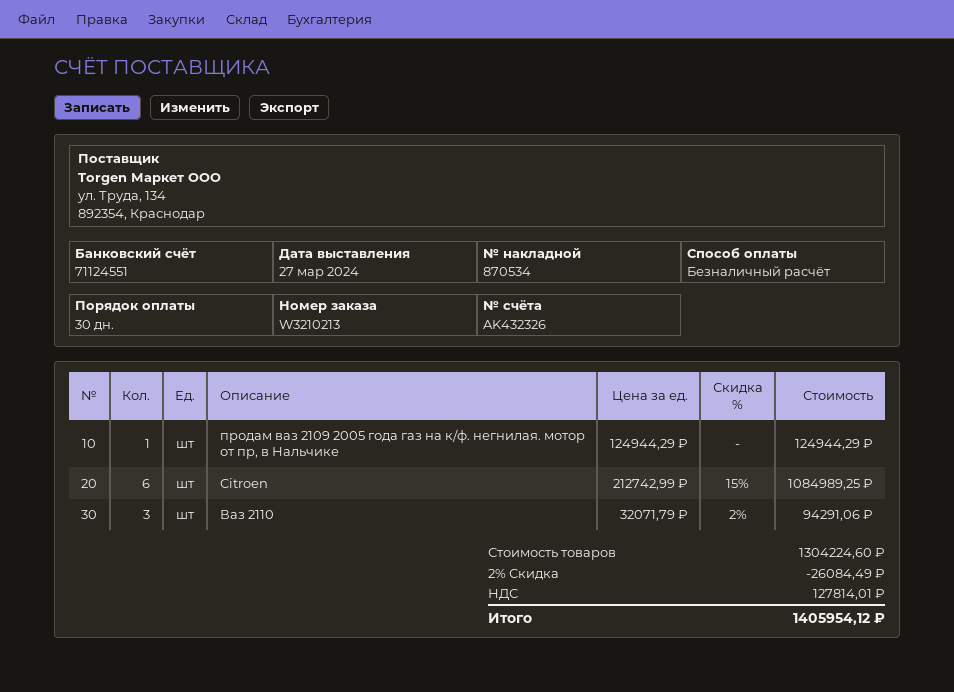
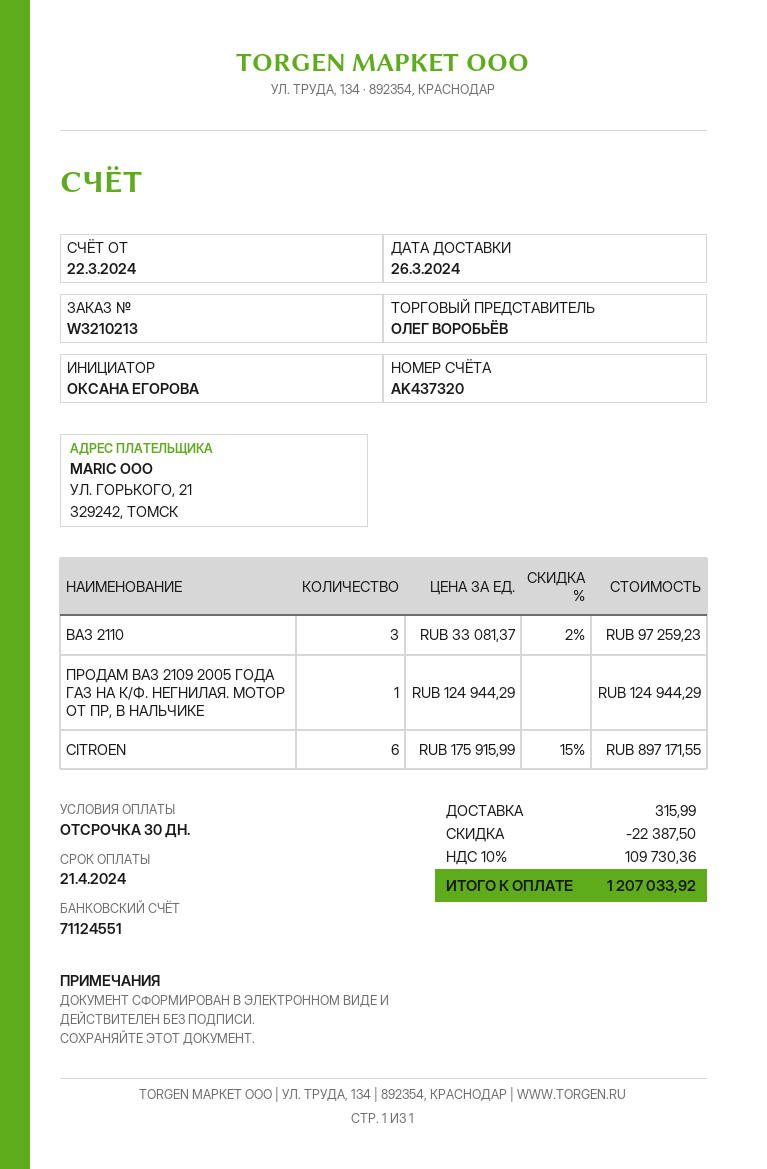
invoice number: AK432326 -> AK437320
invoice date: 2024-03-27 -> 2024-03-22
Citroen: 6 x 212742.99 - 15% = 1084989.25 -> 6 x 175915.99 - 15% = 897171.55
Ваз 2110: 3 x 32071.79 - 2% = 94291.06 -> 3 x 33081.37 - 2% = 97259.23
discount: 26084.49 -> 22387.50
shipping: none -> 315.99
tax: 127814.01 -> 109730.36
total: 1405954.12 -> 1207033.92

